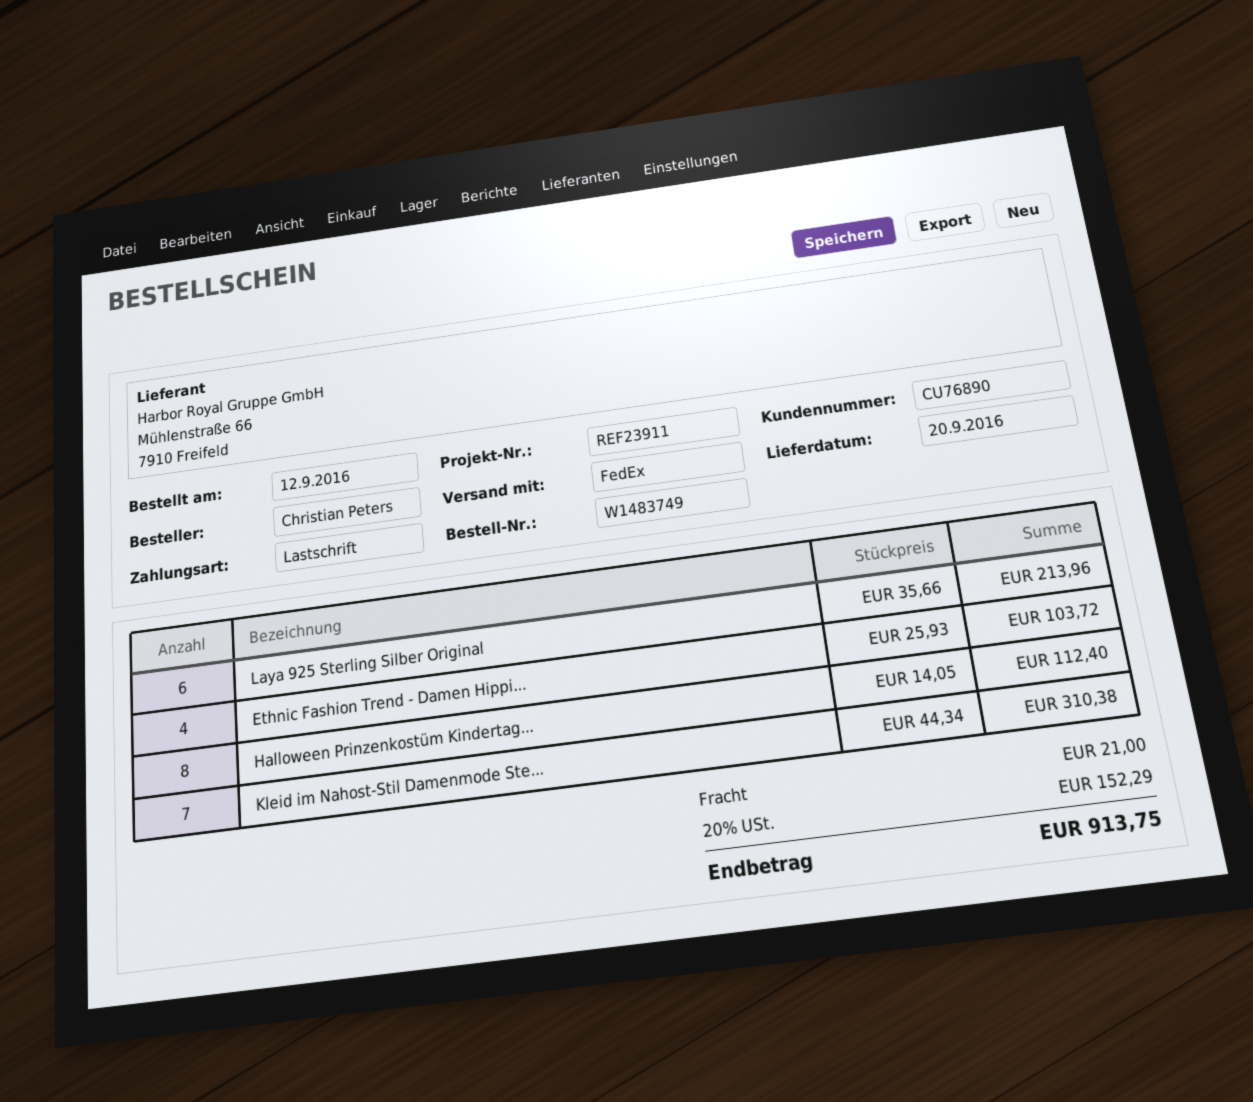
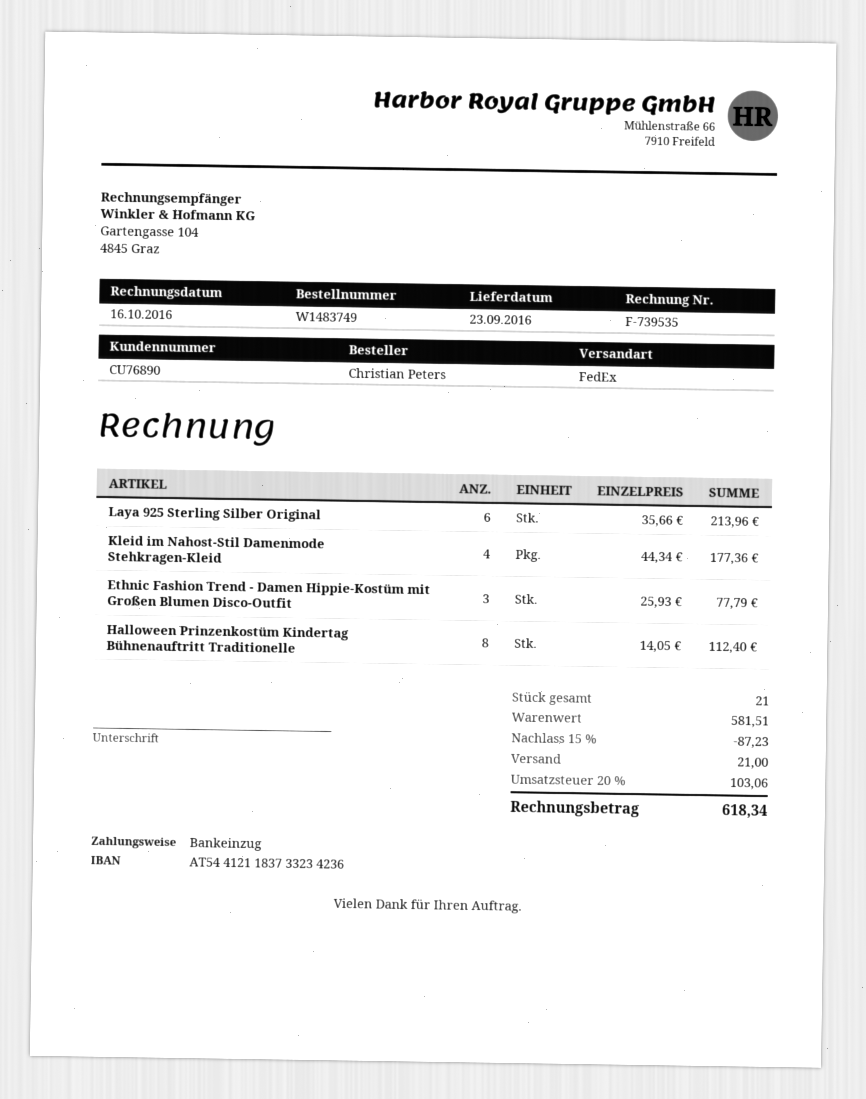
delivery date: 2016-09-20 -> 2016-09-23
Ethnic Fashion Trend - Damen Hippi...: 4 x 25.93 = 103.72 -> 3 x 25.93 = 77.79
Kleid im Nahost-Stil Damenmode Ste...: 7 x 44.34 = 310.38 -> 4 x 44.34 = 177.36
discount: none -> 15% = 87.23
tax: 20% = 152.29 -> 20% = 103.06
total: 913.75 -> 618.34

